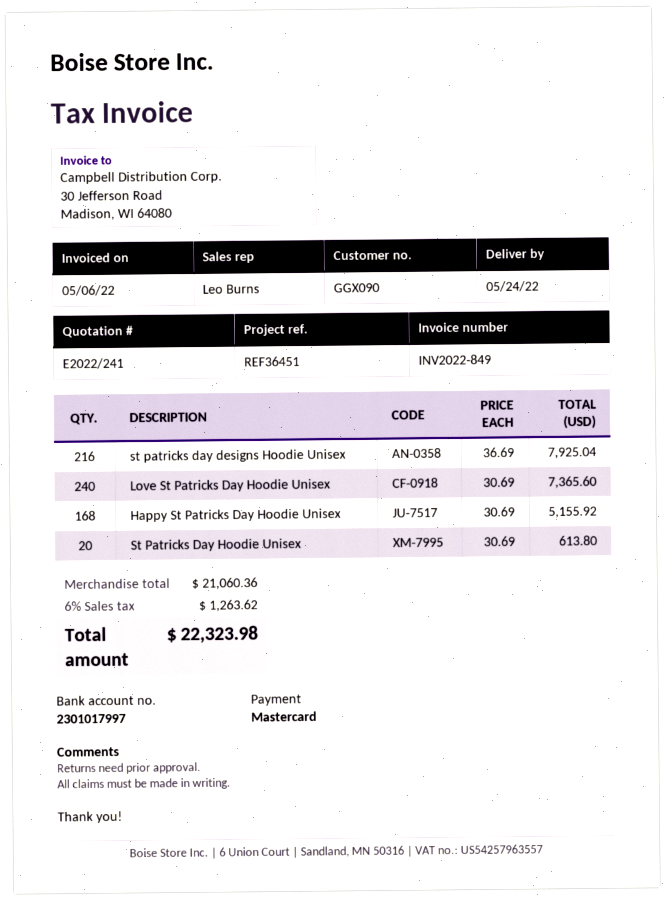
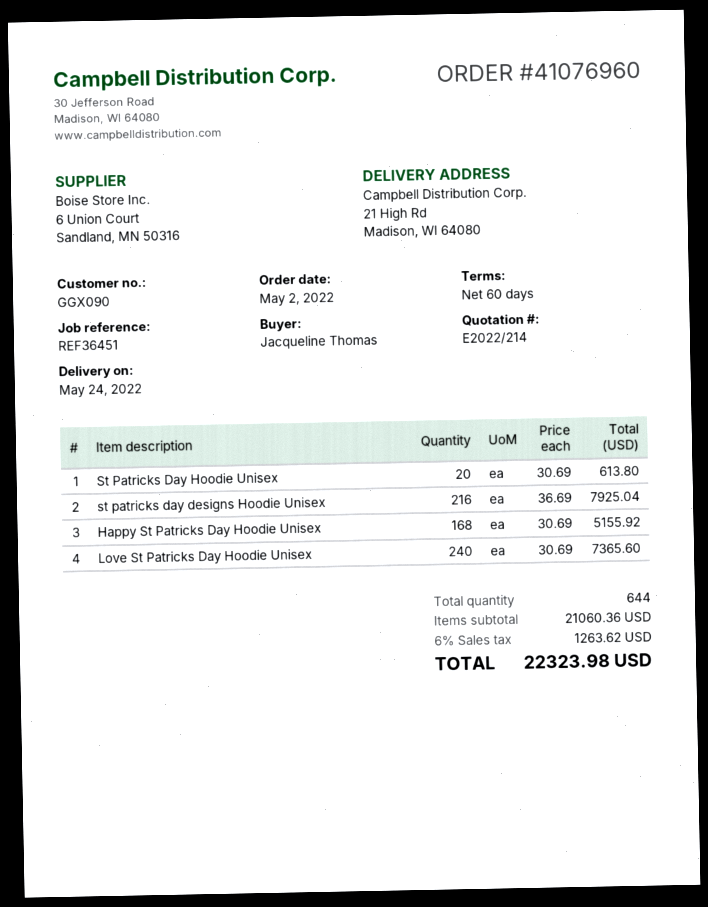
quote number: E2022/241 -> E2022/214

